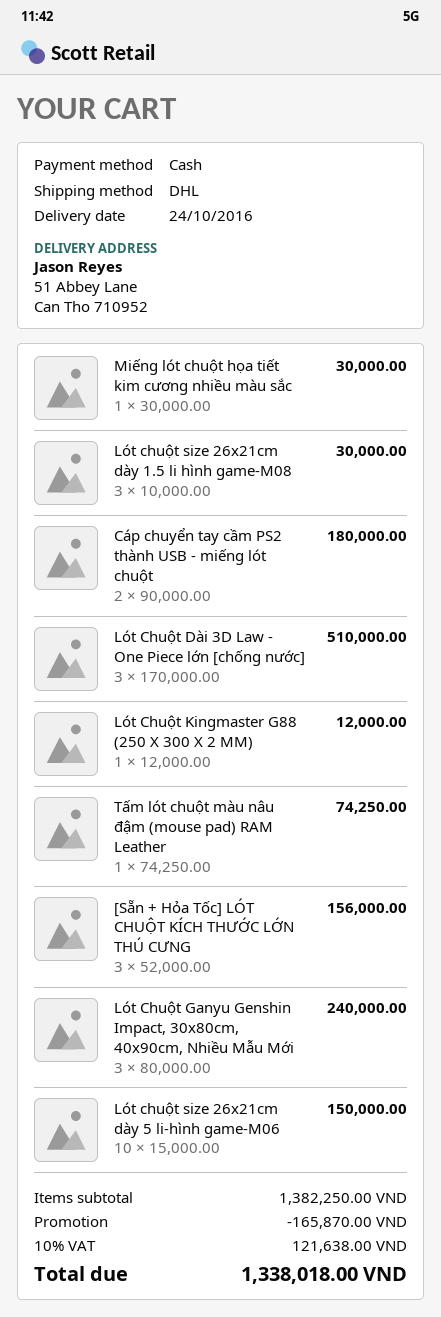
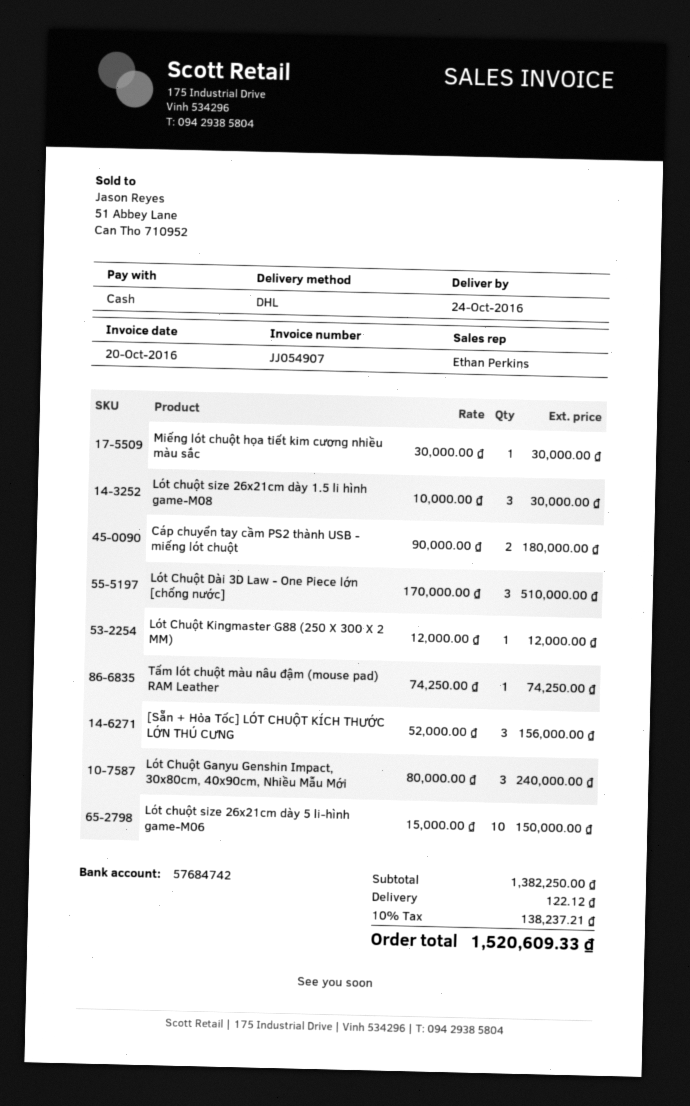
discount: 165870.00 -> none
shipping: none -> 122.12
tax: 10% = 121638.00 -> 10% = 138237.21
total: 1338018.00 -> 1520609.33

